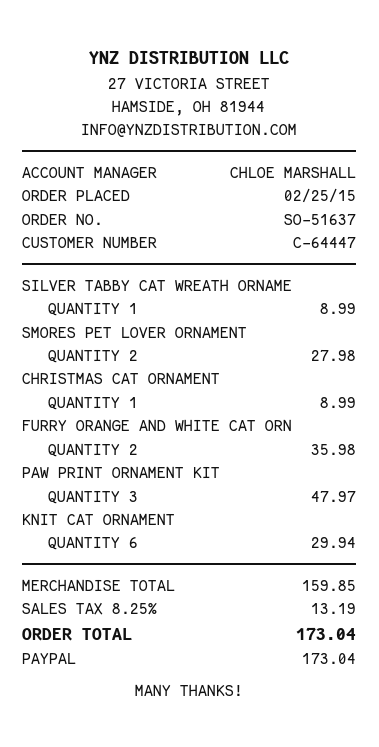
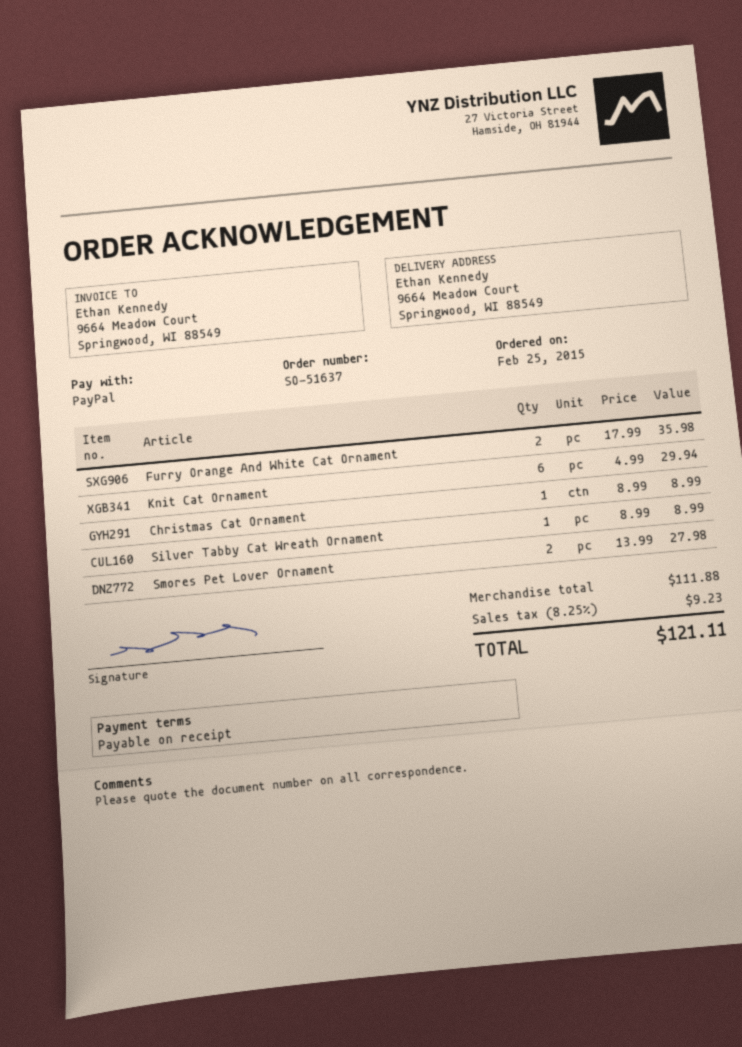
PAW PRINT ORNAMENT KIT: 3 for 47.97 -> none
subtotal: 159.85 -> 111.88
tax: 8.25% = 13.19 -> 8.25% = 9.23
total: 173.04 -> 121.11

